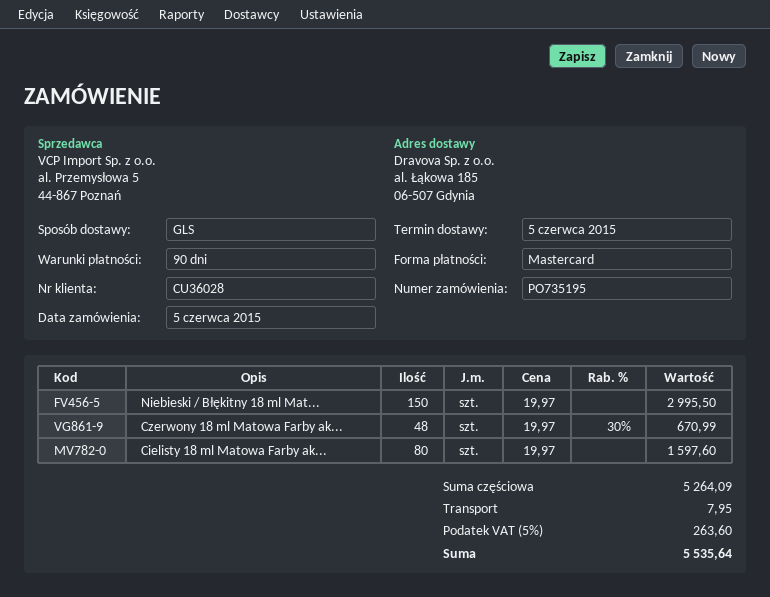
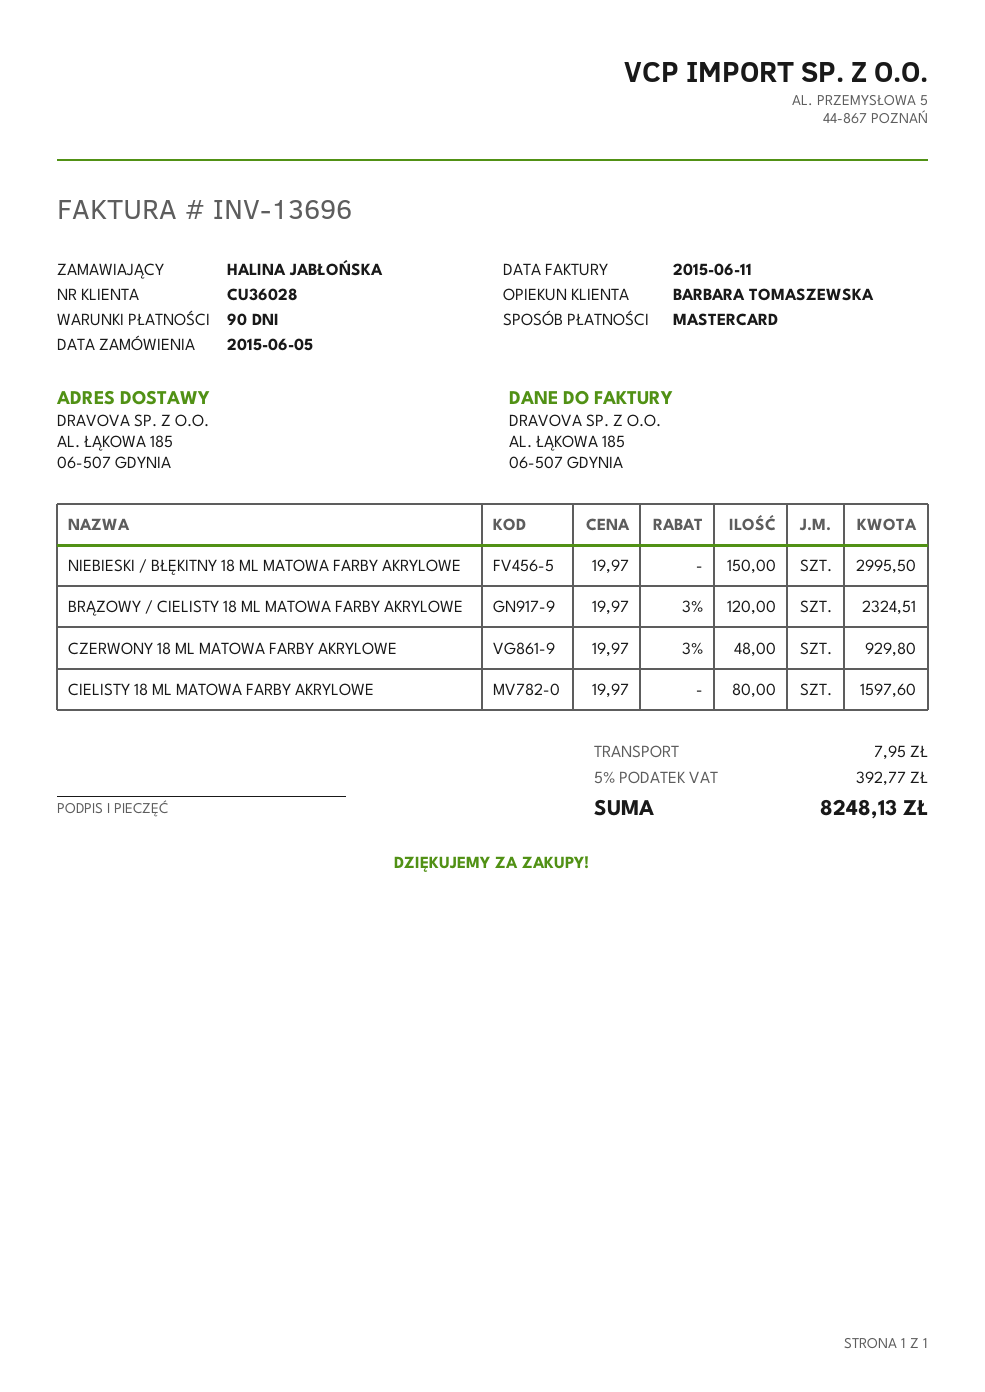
Czerwony 18 ml Matowa Farby ak...: 48 x 19.97 - 30% = 670.99 -> 48 x 19.97 - 3% = 929.80
BRĄZOWY / CIELISTY 18 ML MATOWA FARBY AKRYLOWE: none -> 120 x 19.97 - 3% = 2324.51
tax: 5% = 263.60 -> 5% = 392.77
total: 5535.64 -> 8248.13

